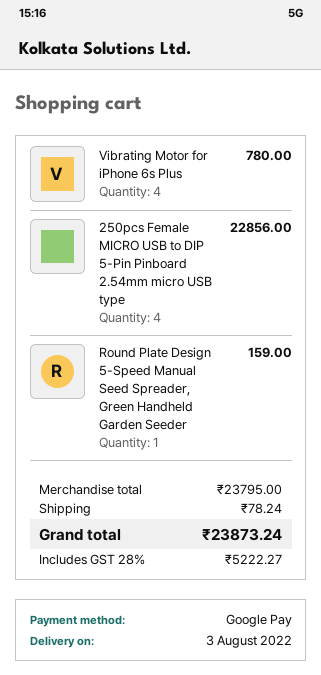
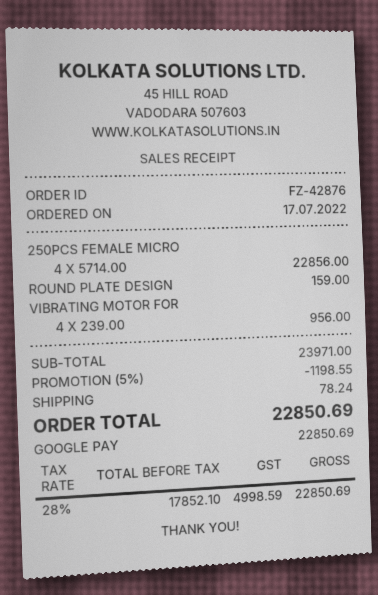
Vibrating Motor for iPhone 6s Plus: 4 for 780.00 -> 4 for 956.00
subtotal: 23795.00 -> 23971.00
discount: none -> 5% = 1198.55
tax: 28% = 5222.27 -> 28% = 4998.59
total: 23873.24 -> 22850.69

